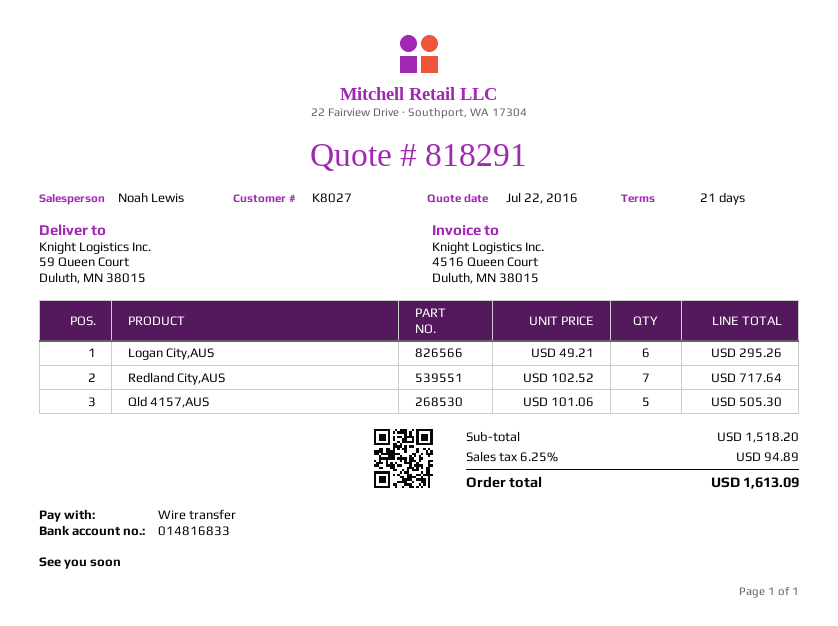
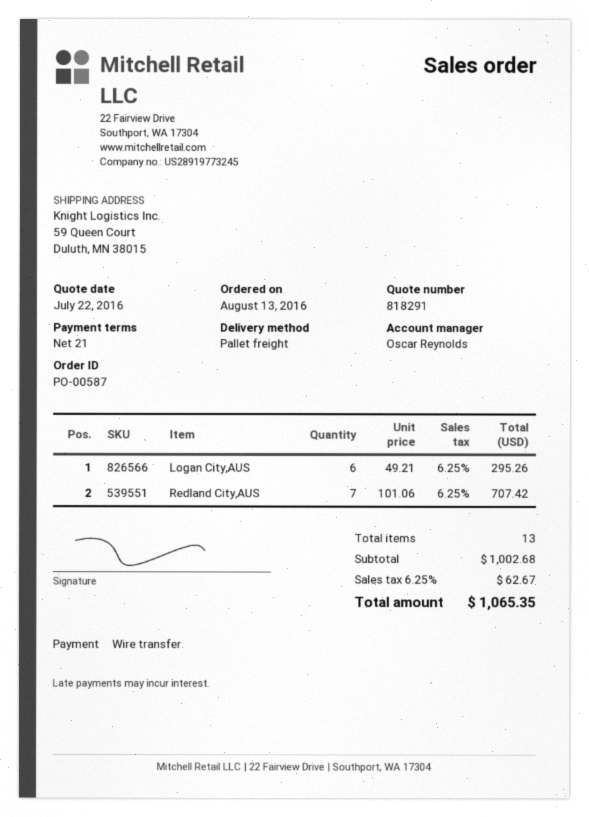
sales rep: Noah Lewis -> Oscar Reynolds
Redland City,AUS: 7 x 102.52 = 717.64 -> 7 x 101.06 = 707.42
Qld 4157,AUS: 5 x 101.06 = 505.30 -> none
subtotal: 1518.20 -> 1002.68
tax: 6.25% = 94.89 -> 6.25% = 62.67
total: 1613.09 -> 1065.35

